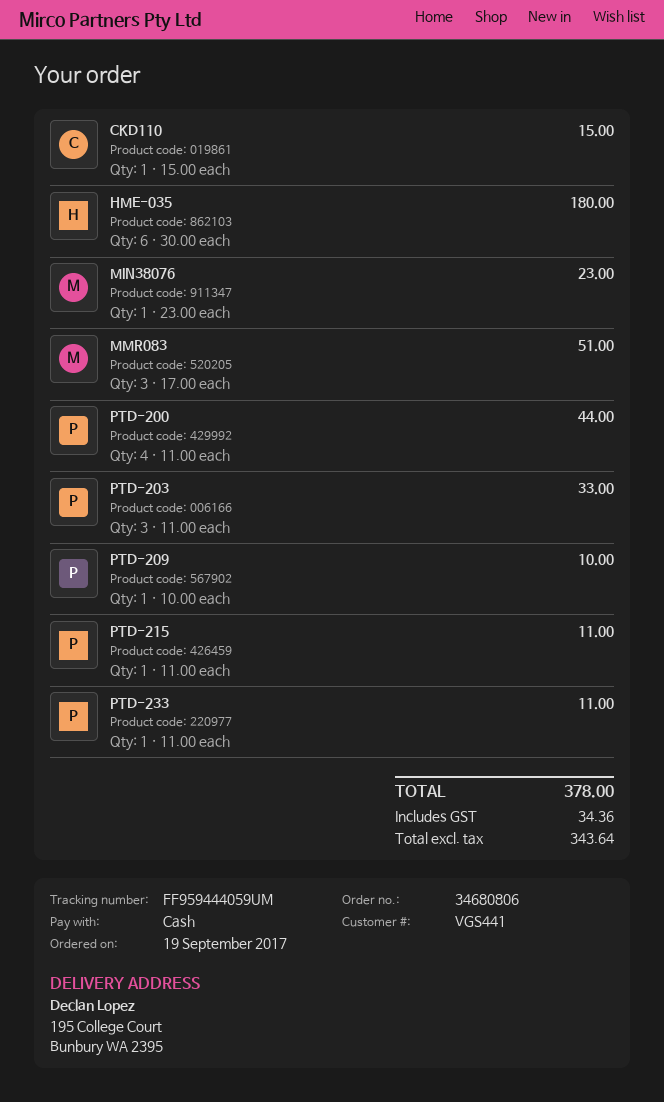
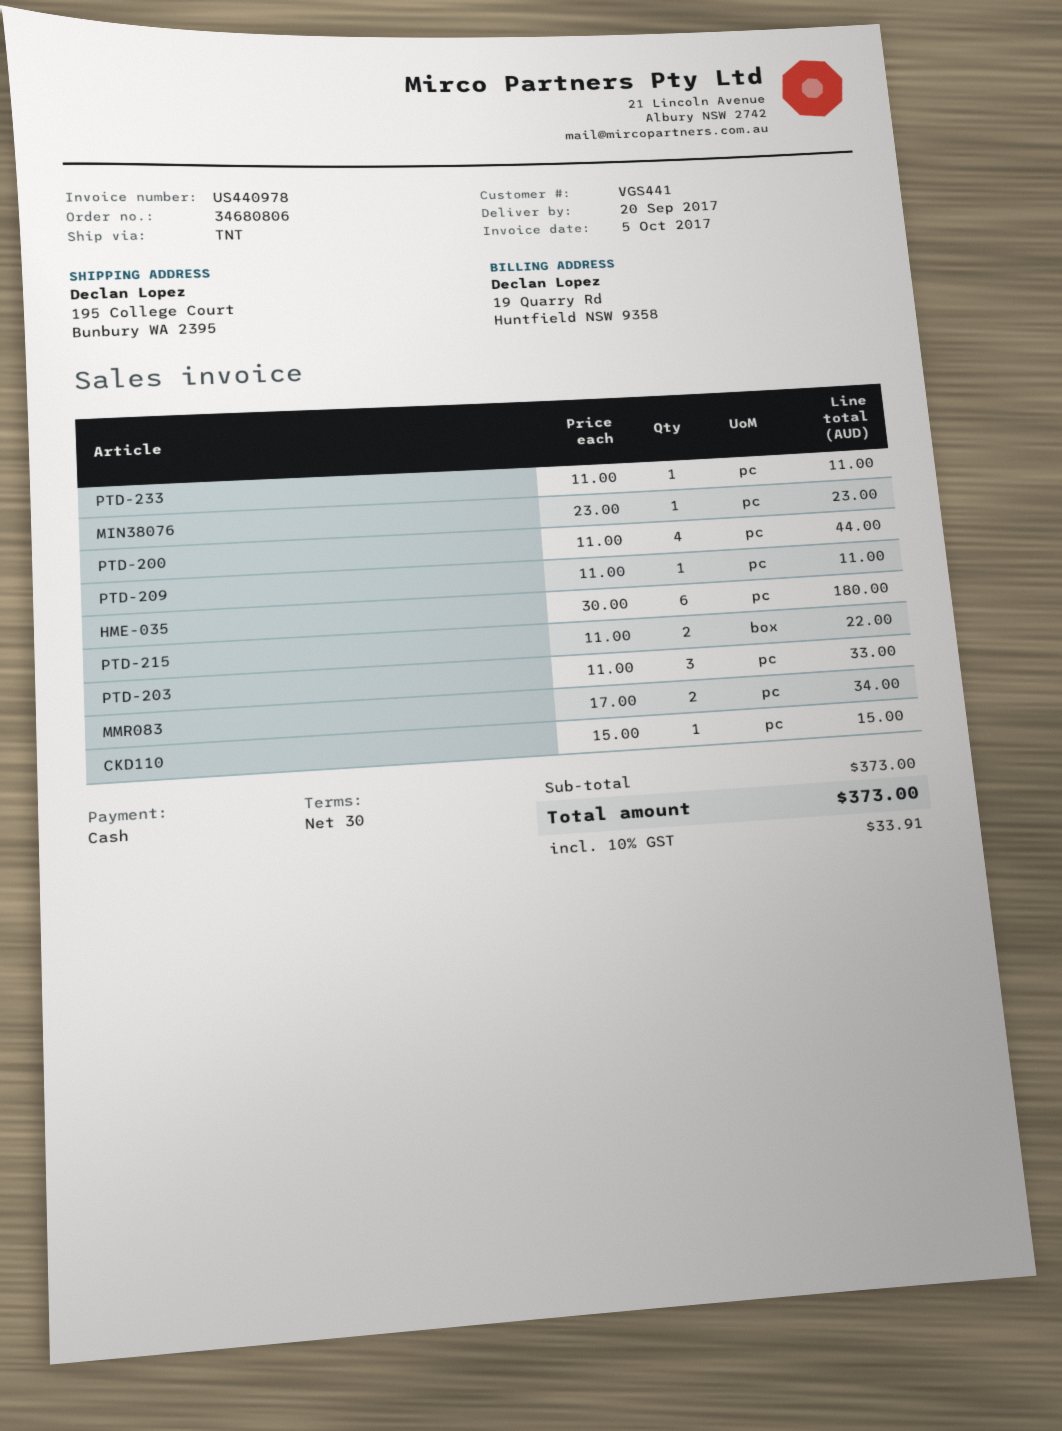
MMR083: 3 x 17.00 = 51.00 -> 2 x 17.00 = 34.00
PTD-209: 1 x 10.00 = 10.00 -> 1 x 11.00 = 11.00
PTD-215: 1 x 11.00 = 11.00 -> 2 x 11.00 = 22.00
tax: 34.36 -> 33.91
total: 378.00 -> 373.00

